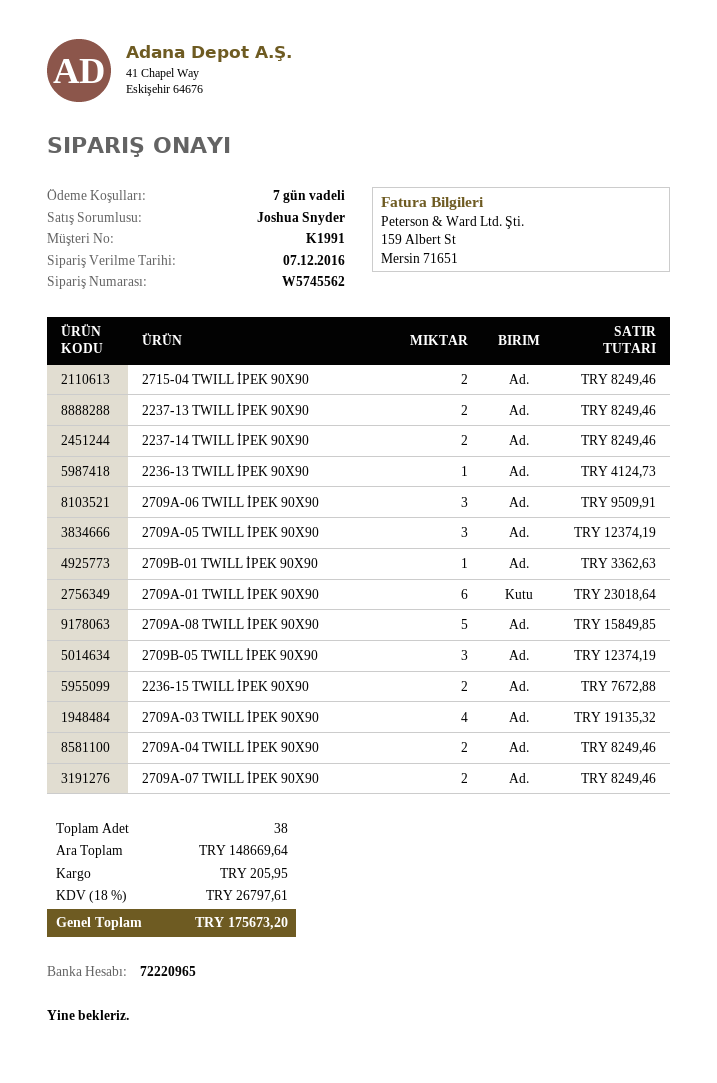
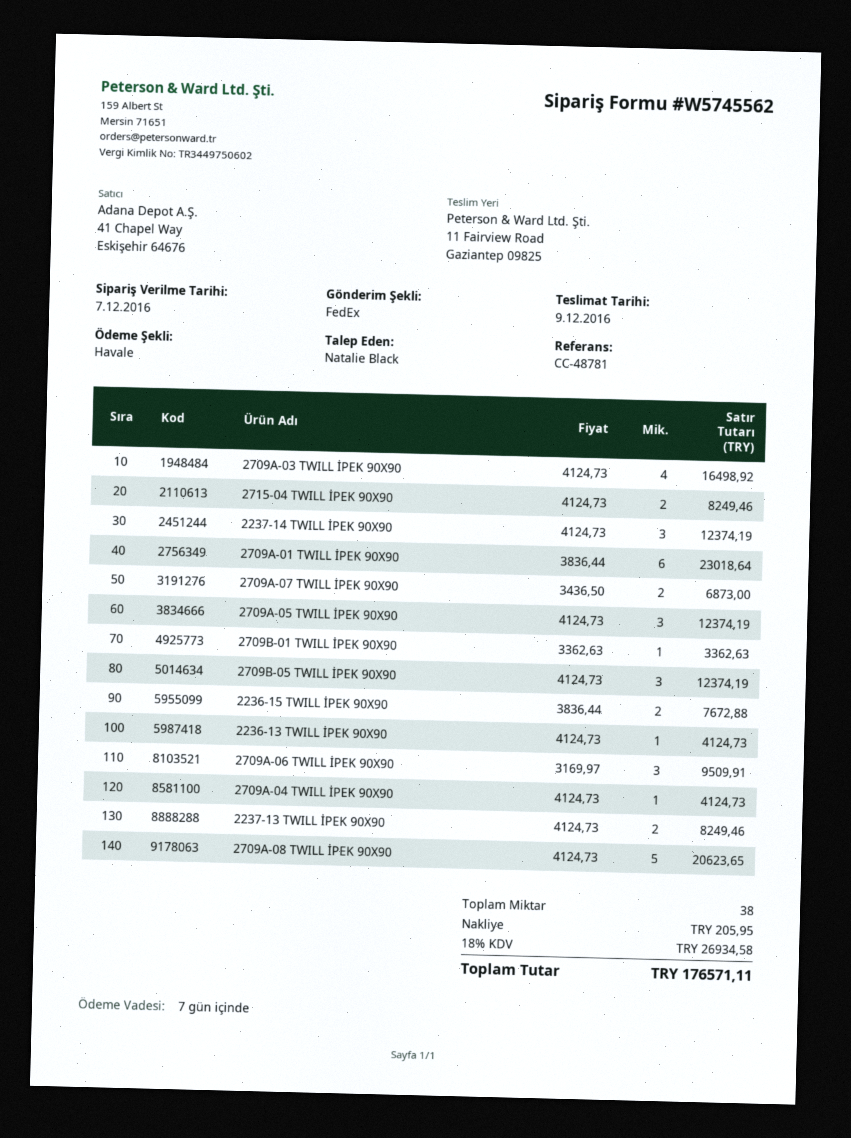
2237-14 TWILL İPEK 90X90: 2 for 8249.46 -> 3 for 12374.19
2709A-08 TWILL İPEK 90X90: 5 for 15849.85 -> 5 for 20623.65
2709A-03 TWILL İPEK 90X90: 4 for 19135.32 -> 4 for 16498.92
2709A-04 TWILL İPEK 90X90: 2 for 8249.46 -> 1 for 4124.73
2709A-07 TWILL İPEK 90X90: 2 for 8249.46 -> 2 for 6873.00
tax: 18% = 26797.61 -> 18% = 26934.58
total: 175673.20 -> 176571.11

